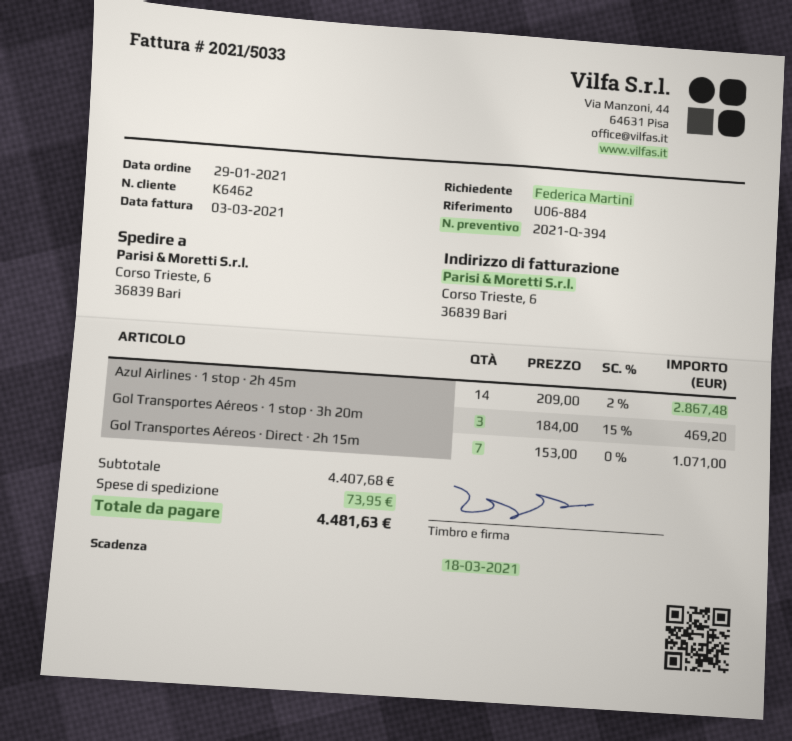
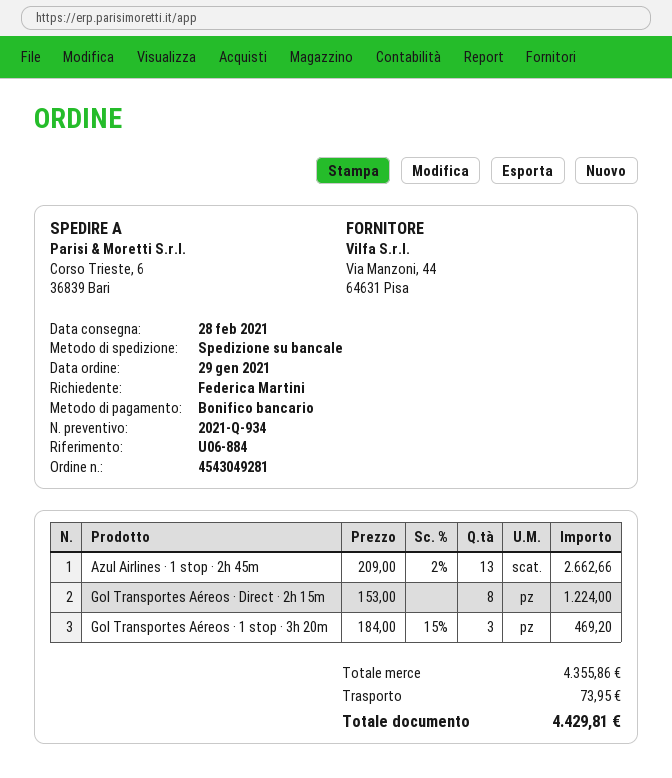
quote number: 2021-Q-394 -> 2021-Q-934
Azul Airlines · 1 stop · 2h 45m: 14 x 209.00 - 2% = 2867.48 -> 13 x 209.00 - 2% = 2662.66
Gol Transportes Aéreos · Direct · 2h 15m: 7 x 153.00 = 1071.00 -> 8 x 153.00 = 1224.00
subtotal: 4407.68 -> 4355.86
total: 4481.63 -> 4429.81

